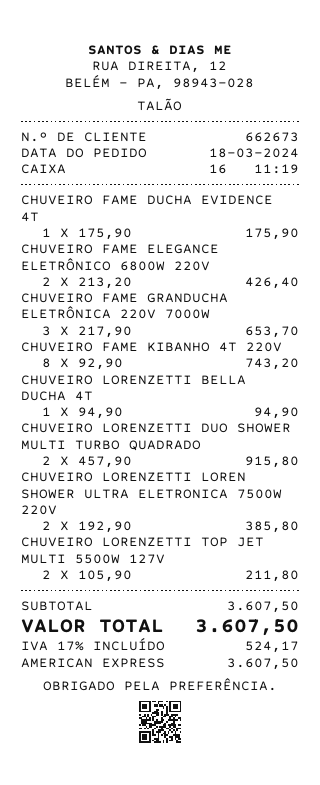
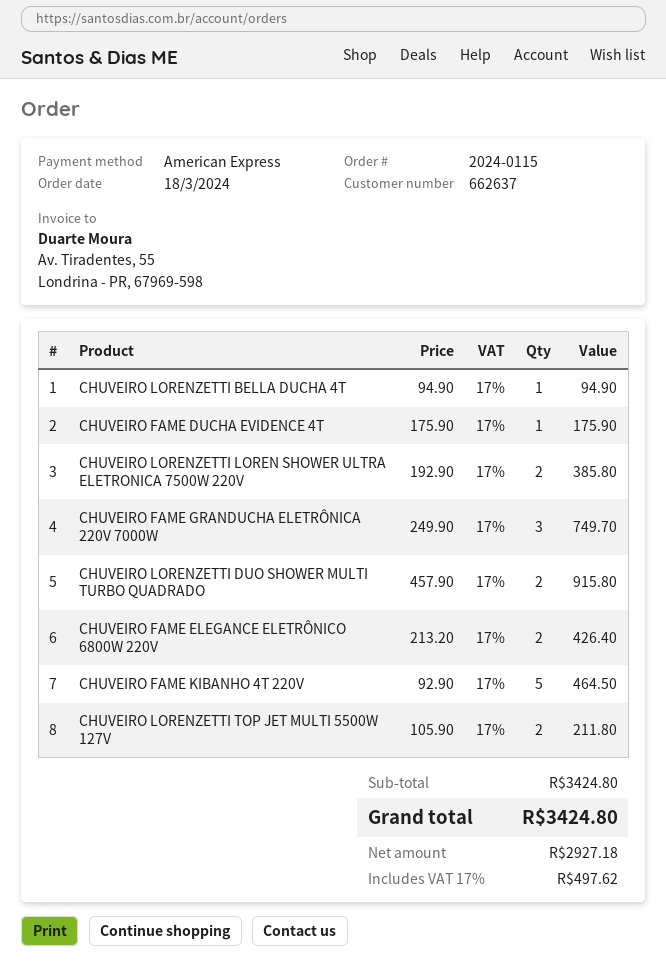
customer number: 662673 -> 662637
CHUVEIRO FAME GRANDUCHA ELETRÔNICA 220V 7000W: 3 x 217.90 = 653.70 -> 3 x 249.90 = 749.70
CHUVEIRO FAME KIBANHO 4T 220V: 8 x 92.90 = 743.20 -> 5 x 92.90 = 464.50
subtotal: 3607.50 -> 3424.80
tax: 17% = 524.17 -> 17% = 497.62
total: 3607.50 -> 3424.80

